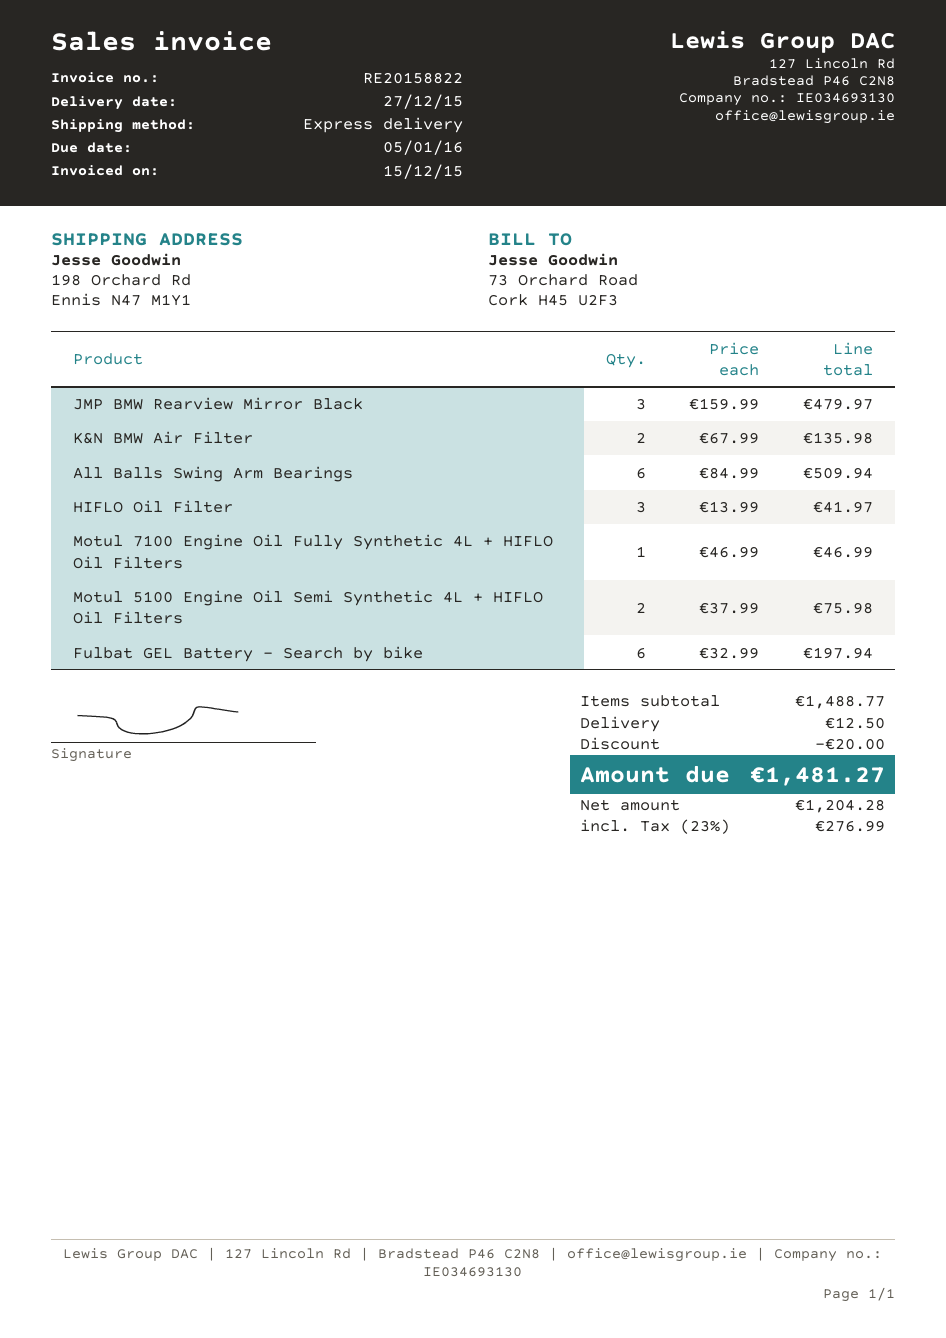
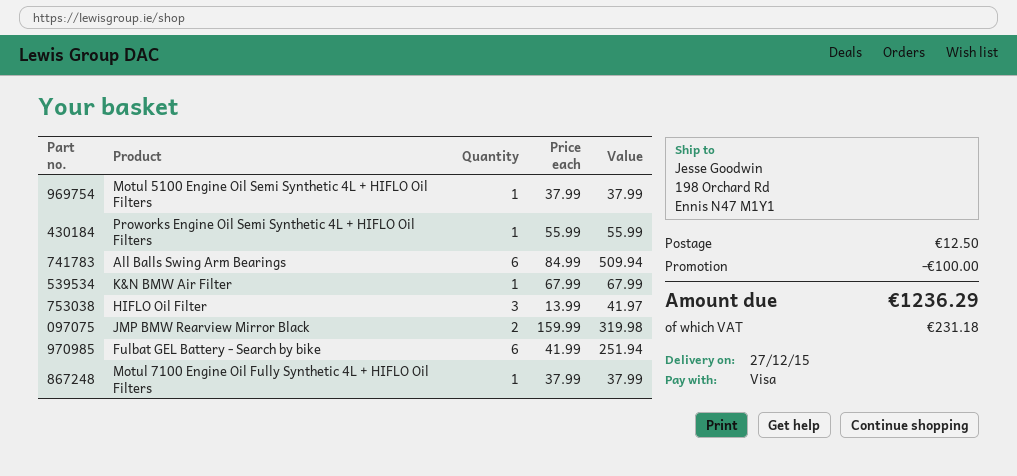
JMP BMW Rearview Mirror Black: 3 x 159.99 = 479.97 -> 2 x 159.99 = 319.98
K&N BMW Air Filter: 2 x 67.99 = 135.98 -> 1 x 67.99 = 67.99
Motul 7100 Engine Oil Fully Synthetic 4L + HIFLO Oil Filters: 1 x 46.99 = 46.99 -> 1 x 37.99 = 37.99
Motul 5100 Engine Oil Semi Synthetic 4L + HIFLO Oil Filters: 2 x 37.99 = 75.98 -> 1 x 37.99 = 37.99
Fulbat GEL Battery - Search by bike: 6 x 32.99 = 197.94 -> 6 x 41.99 = 251.94
Proworks Engine Oil Semi Synthetic 4L + HIFLO Oil Filters: none -> 1 x 55.99 = 55.99
discount: 20.00 -> 100.00
tax: 276.99 -> 231.18
total: 1481.27 -> 1236.29

